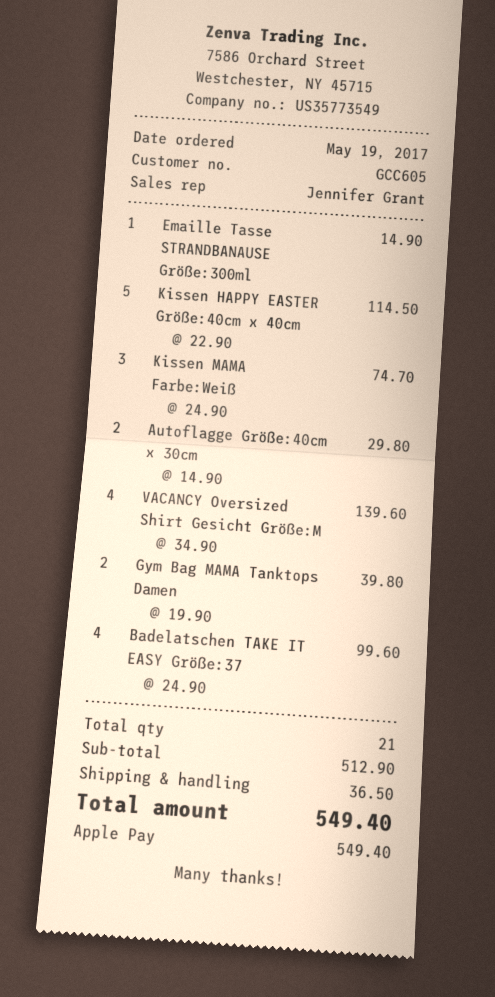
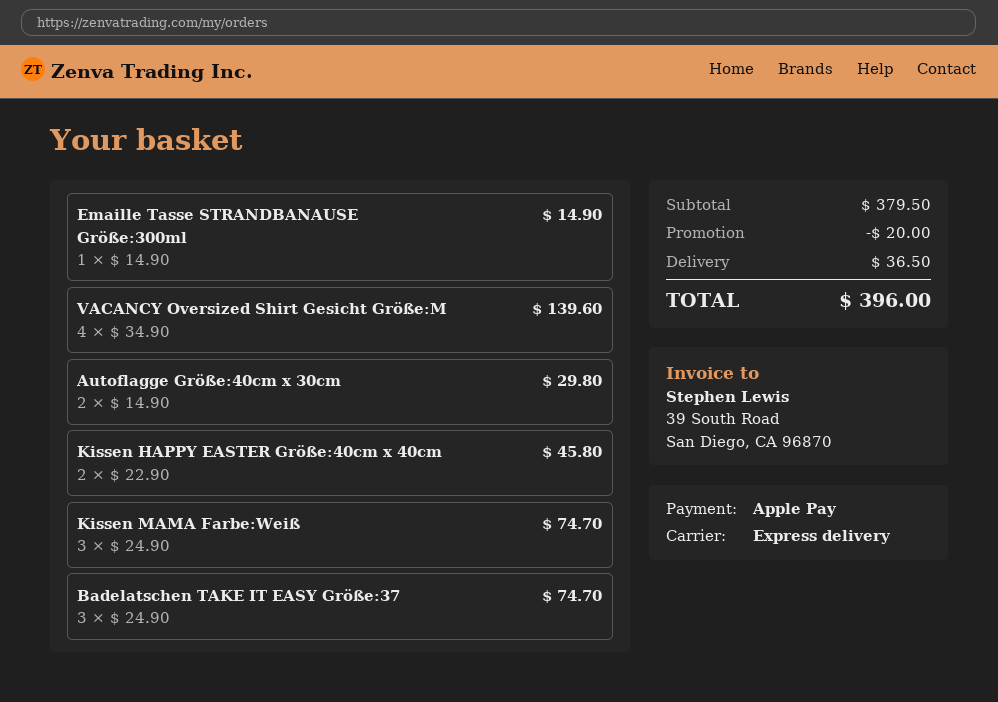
Kissen HAPPY EASTER Größe:40cm x 40cm: 5 x 22.90 = 114.50 -> 2 x 22.90 = 45.80
Gym Bag MAMA Tanktops Damen: 2 x 19.90 = 39.80 -> none
Badelatschen TAKE IT EASY Größe:37: 4 x 24.90 = 99.60 -> 3 x 24.90 = 74.70
subtotal: 512.90 -> 379.50
discount: none -> 20.00
total: 549.40 -> 396.00

